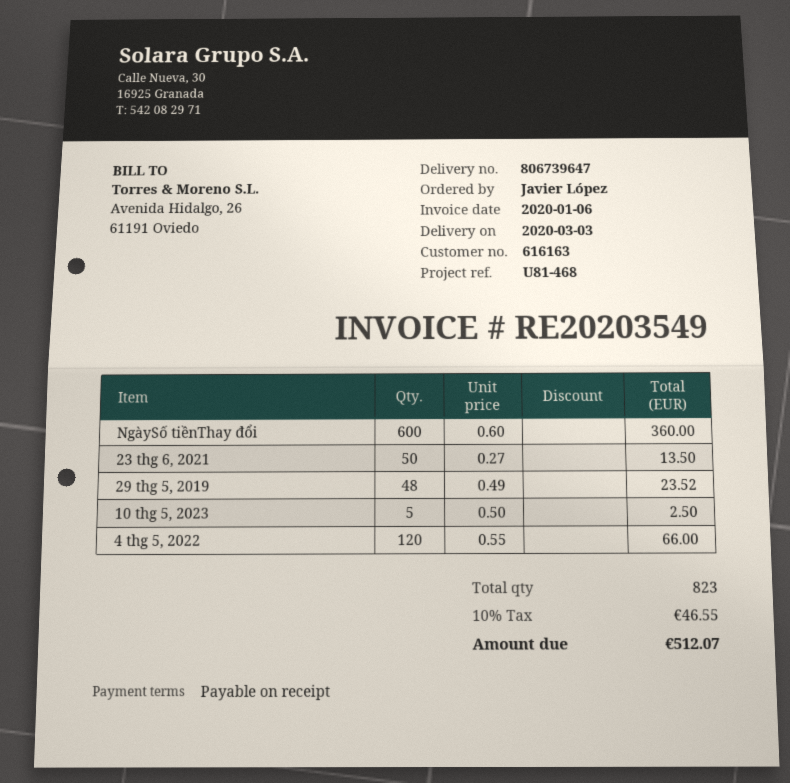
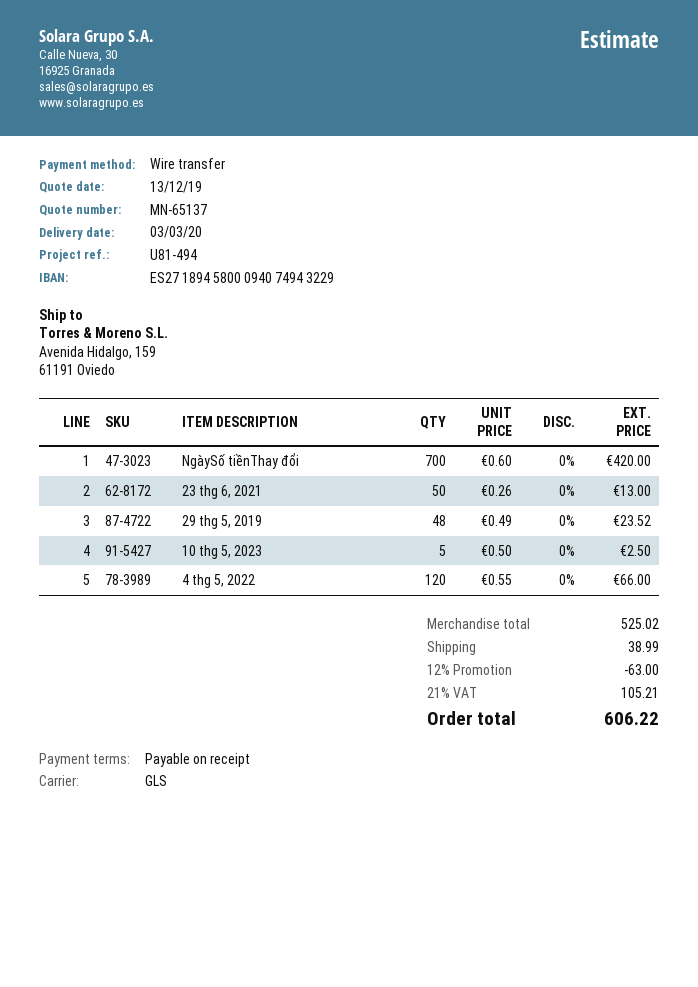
reference: U81-468 -> U81-494
NgàySố tiềnThay đổi: 600 x 0.60 = 360.00 -> 700 x 0.60 = 420.00
23 thg 6, 2021: 50 x 0.27 = 13.50 -> 50 x 0.26 = 13.00
discount: none -> 12% = 63.00
shipping: none -> 38.99
tax: 10% = 46.55 -> 21% = 105.21
total: 512.07 -> 606.22

